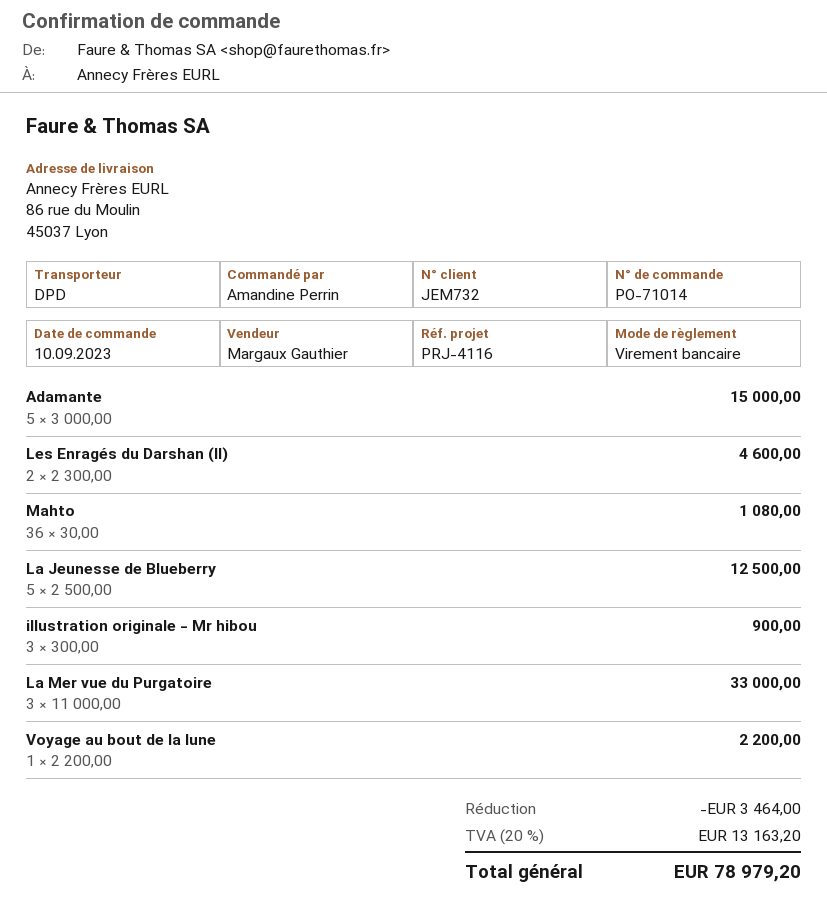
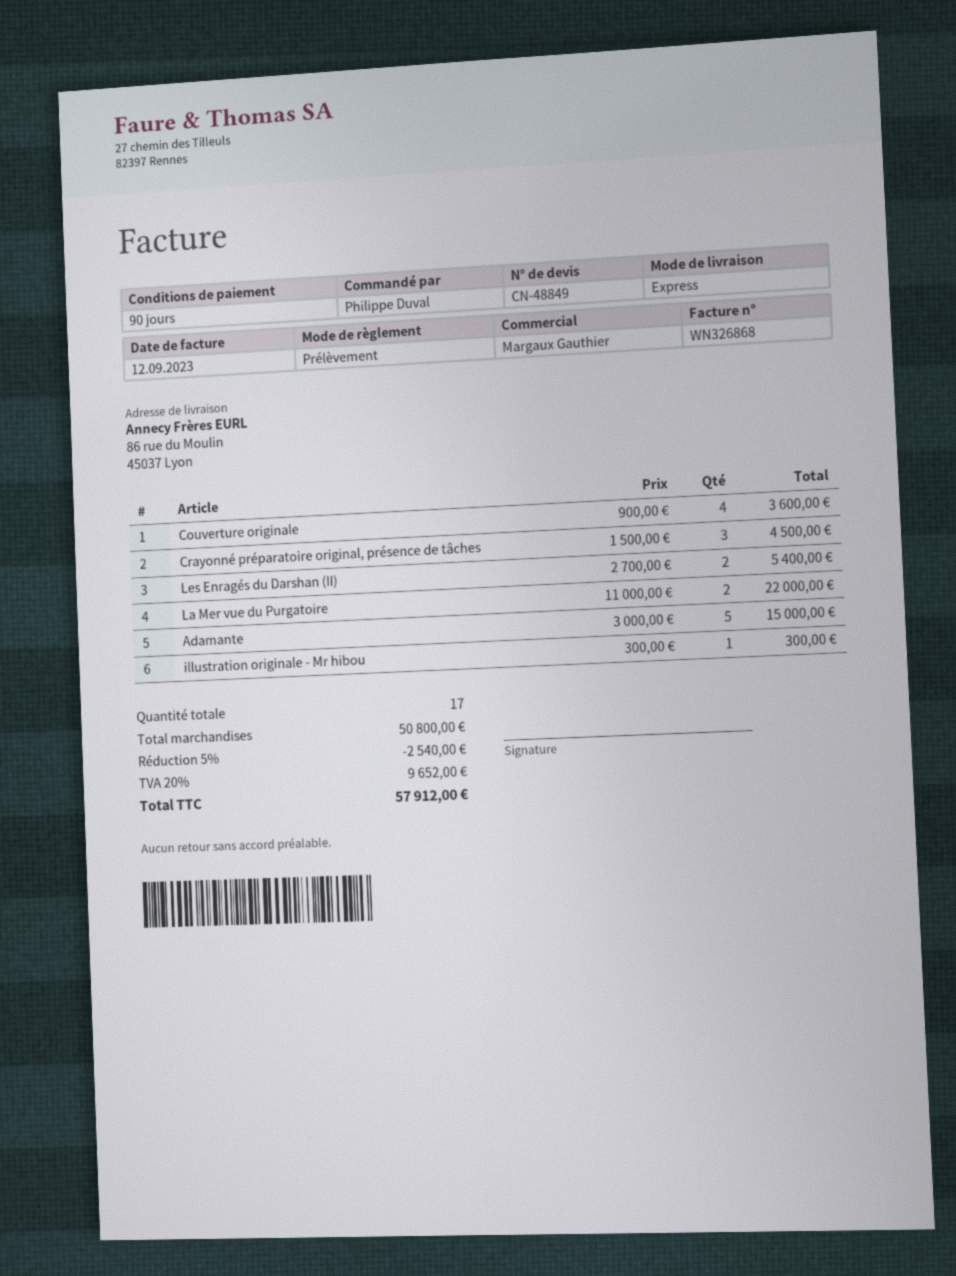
ordered by: Amandine Perrin -> Philippe Duval
payment method: bank transfer -> direct debit
shipping method: DPD -> express
Les Enragés du Darshan (II): 2 x 2300.00 = 4600.00 -> 2 x 2700.00 = 5400.00
Mahto: 36 x 30.00 = 1080.00 -> none
La Jeunesse de Blueberry: 5 x 2500.00 = 12500.00 -> none
illustration originale - Mr hibou: 3 x 300.00 = 900.00 -> 1 x 300.00 = 300.00
La Mer vue du Purgatoire: 3 x 11000.00 = 33000.00 -> 2 x 11000.00 = 22000.00
Voyage au bout de la lune: 1 x 2200.00 = 2200.00 -> none
Couverture originale: none -> 4 x 900.00 = 3600.00
Crayonné préparatoire original, présence de tâches: none -> 3 x 1500.00 = 4500.00
discount: 3464.00 -> 2540.00
tax: 20% = 13163.20 -> 20% = 9652.00
total: 78979.20 -> 57912.00

